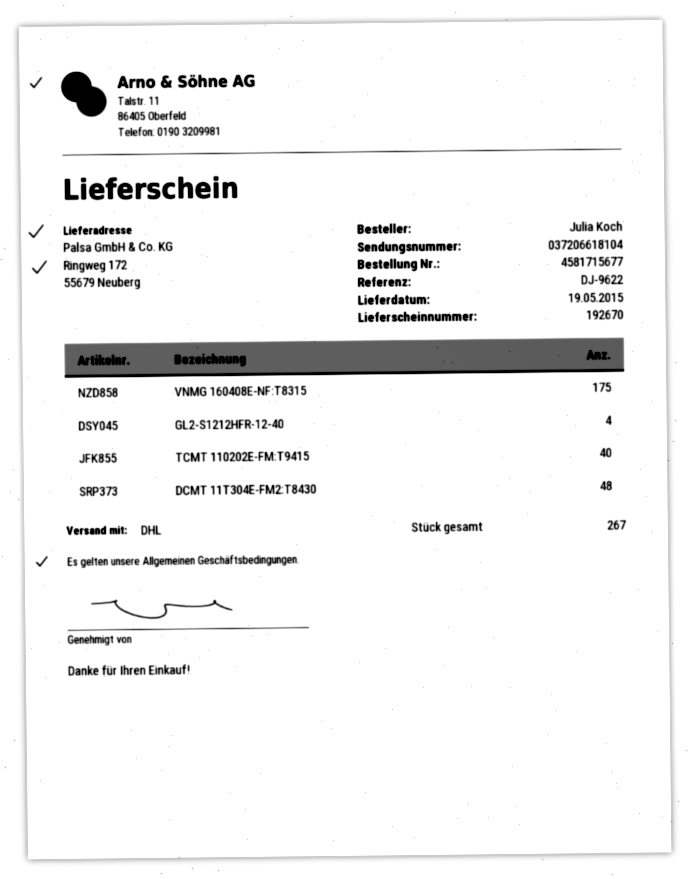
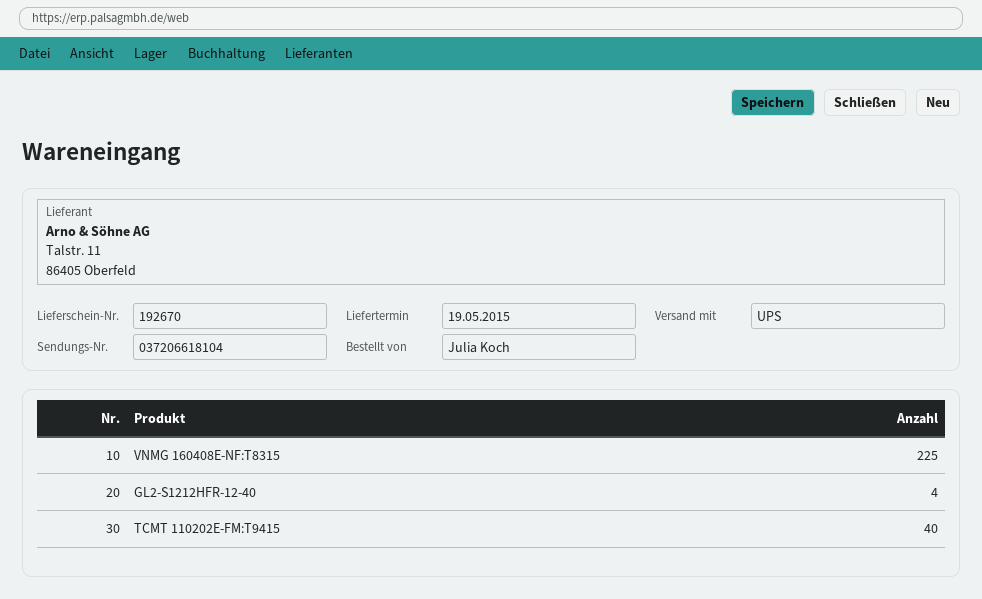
shipping method: DHL -> UPS
VNMG 160408E-NF:T8315: 175 -> 225
DCMT 11T304E-FM2:T8430: 48 -> none

